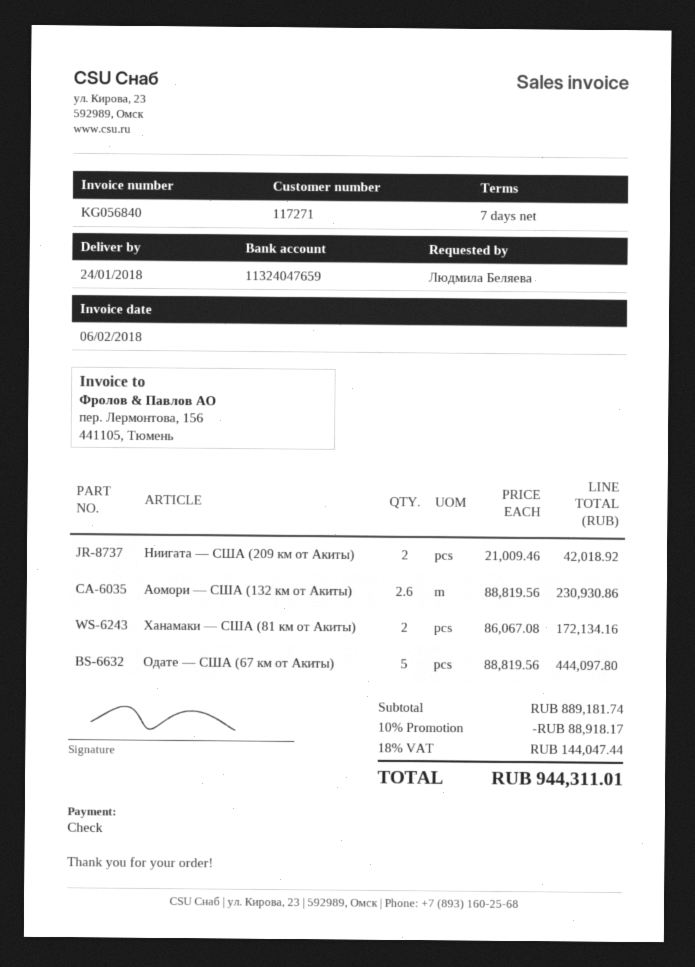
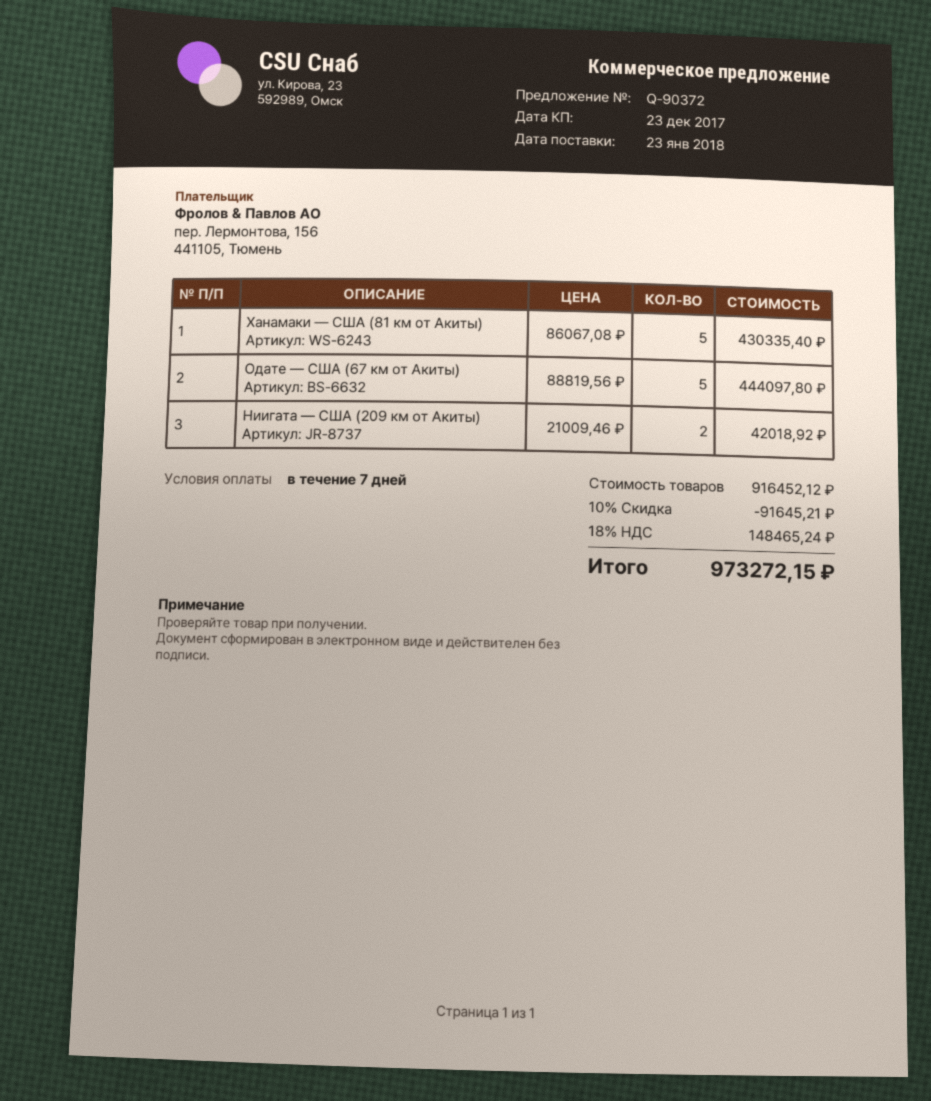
delivery date: 2018-01-24 -> 2018-01-23
Аомори — США (132 км от Акиты): 2.6 x 88819.56 = 230930.86 -> none
Ханамаки — США (81 км от Акиты): 2 x 86067.08 = 172134.16 -> 5 x 86067.08 = 430335.40
subtotal: 889181.74 -> 916452.12
discount: 10% = 88918.17 -> 10% = 91645.21
tax: 18% = 144047.44 -> 18% = 148465.24
total: 944311.01 -> 973272.15

